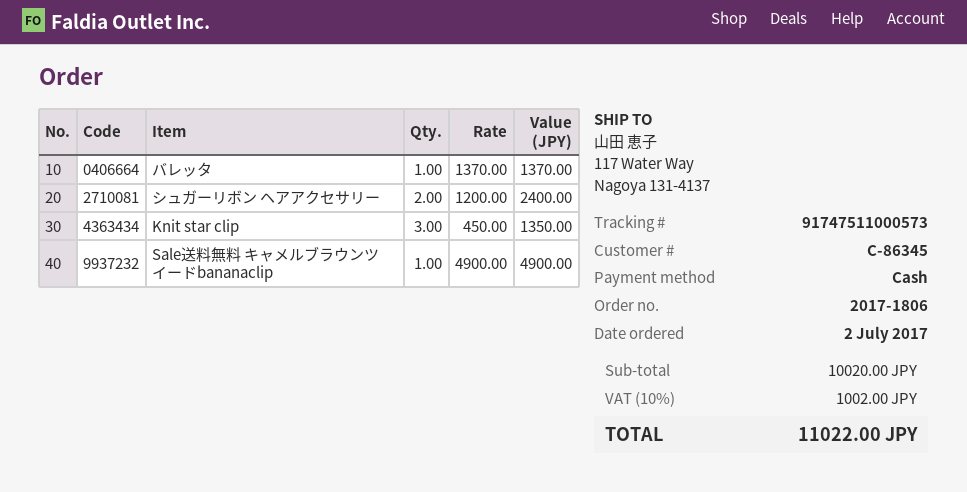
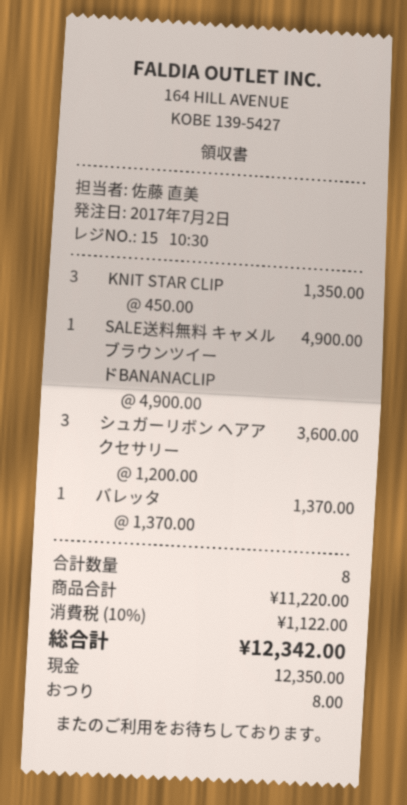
シュガーリボン ヘアアクセサリー: 2 x 1200.00 = 2400.00 -> 3 x 1200.00 = 3600.00
subtotal: 10020.00 -> 11220.00
tax: 10% = 1002.00 -> 10% = 1122.00
total: 11022.00 -> 12342.00

